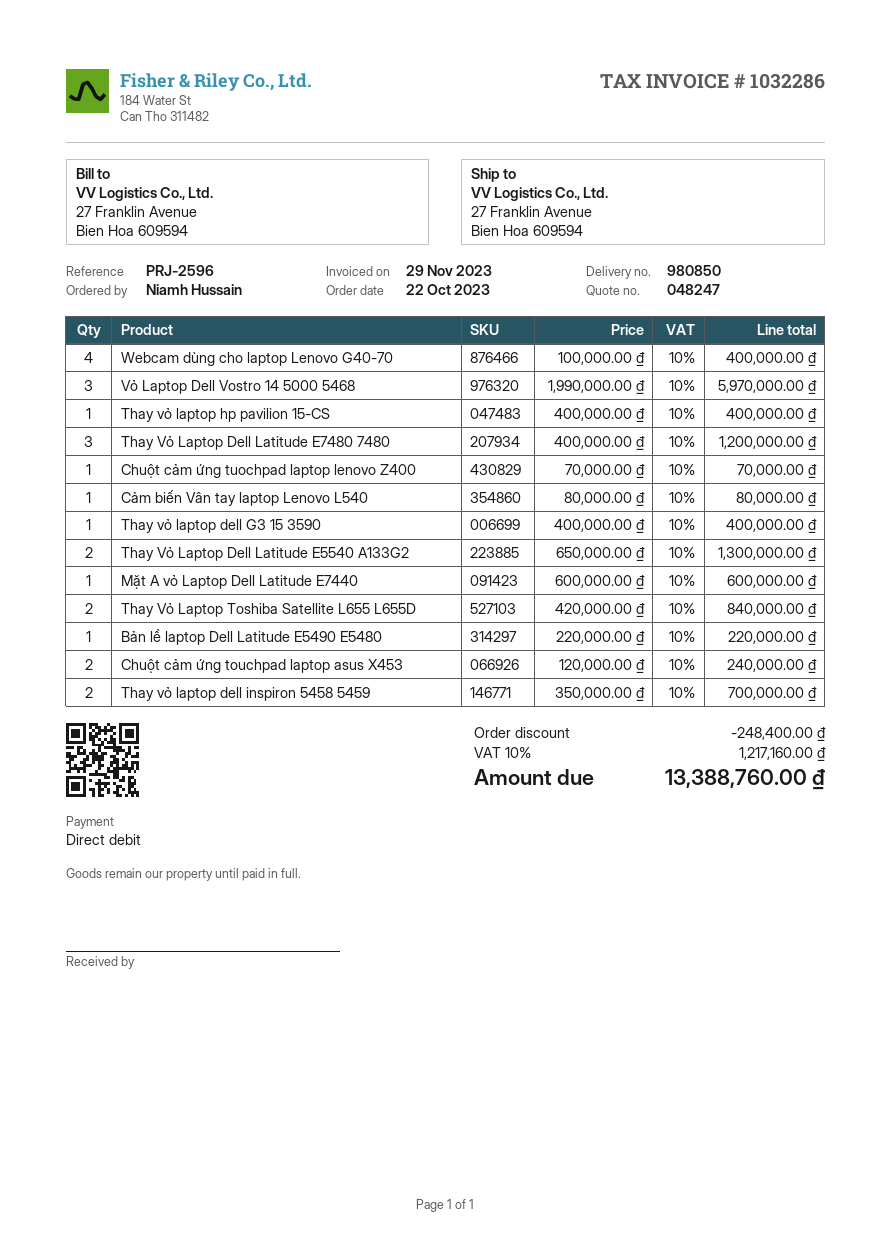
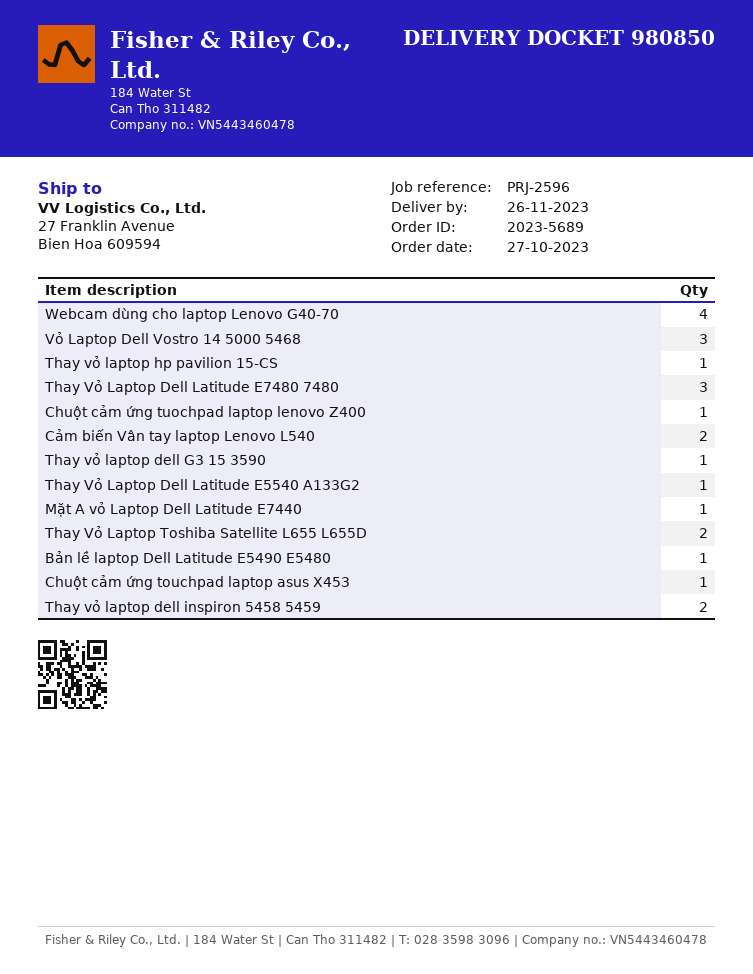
order date: 2023-10-22 -> 2023-10-27
Cảm biến Vân tay laptop Lenovo L540: 1 -> 2
Thay Vỏ Laptop Dell Latitude E5540 A133G2: 2 -> 1
Chuột cảm ứng touchpad laptop asus X453: 2 -> 1

